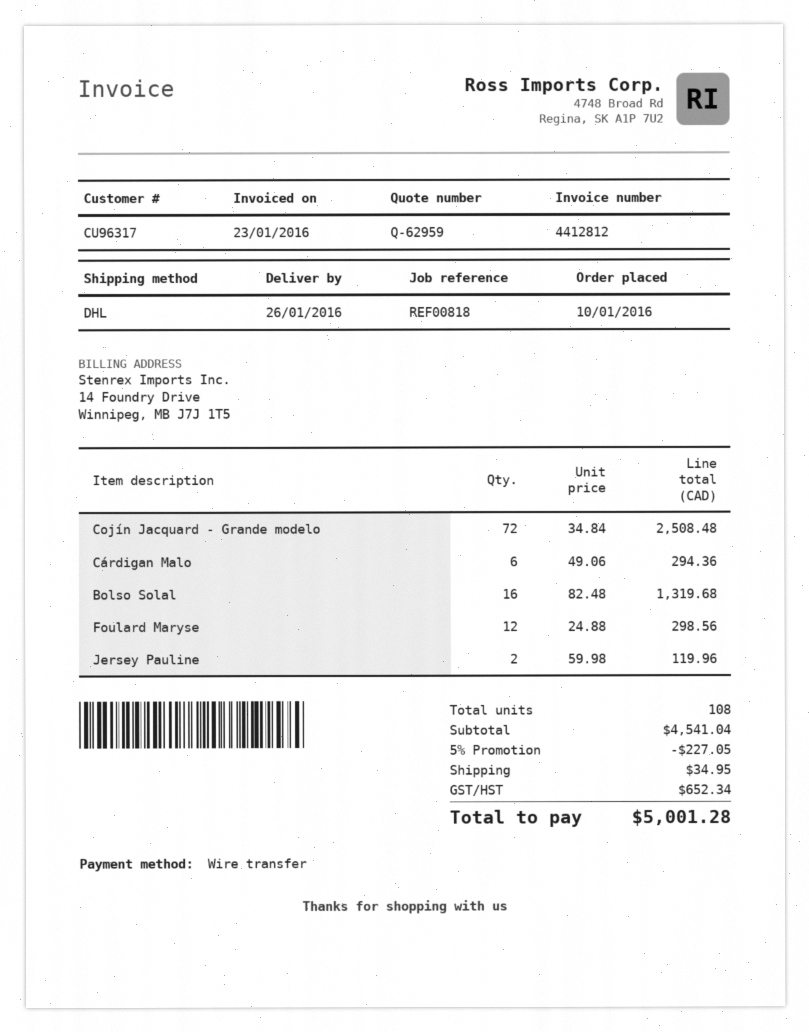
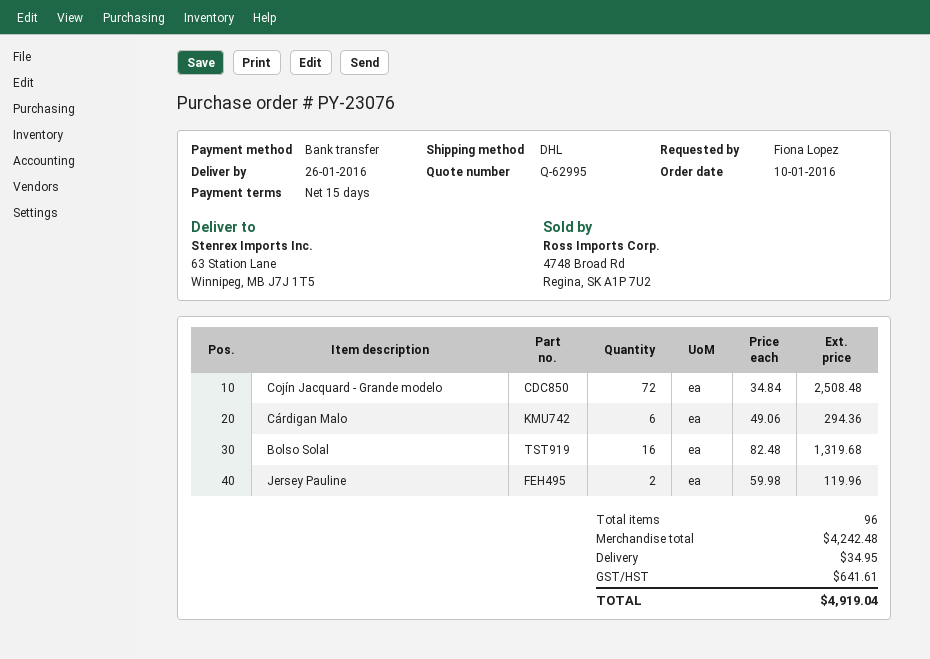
quote number: Q-62959 -> Q-62995
Foulard Maryse: 12 x 24.88 = 298.56 -> none
total quantity: 108 -> 96
subtotal: 4541.04 -> 4242.48
discount: 5% = 227.05 -> none
tax: 652.34 -> 641.61
total: 5001.28 -> 4919.04

